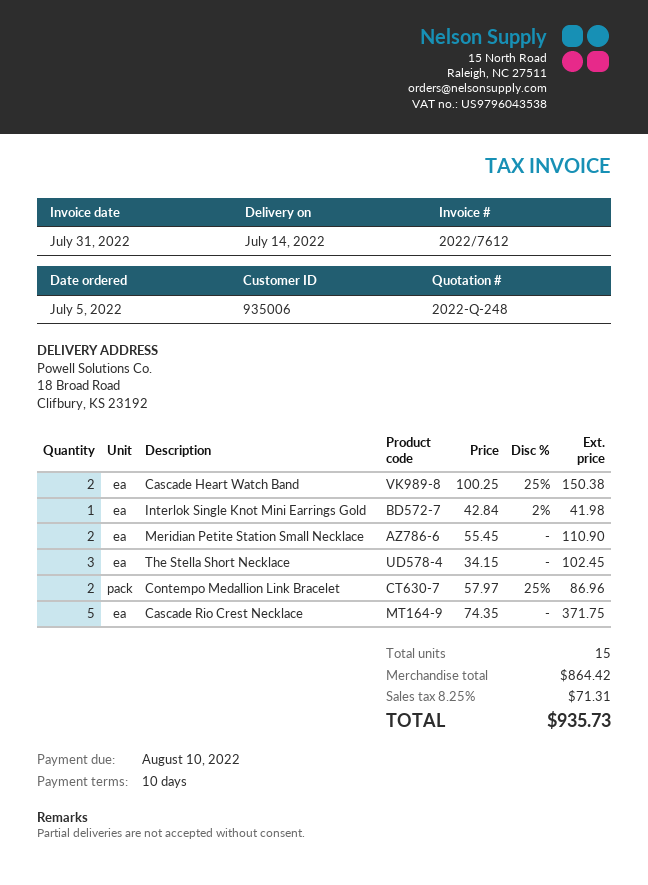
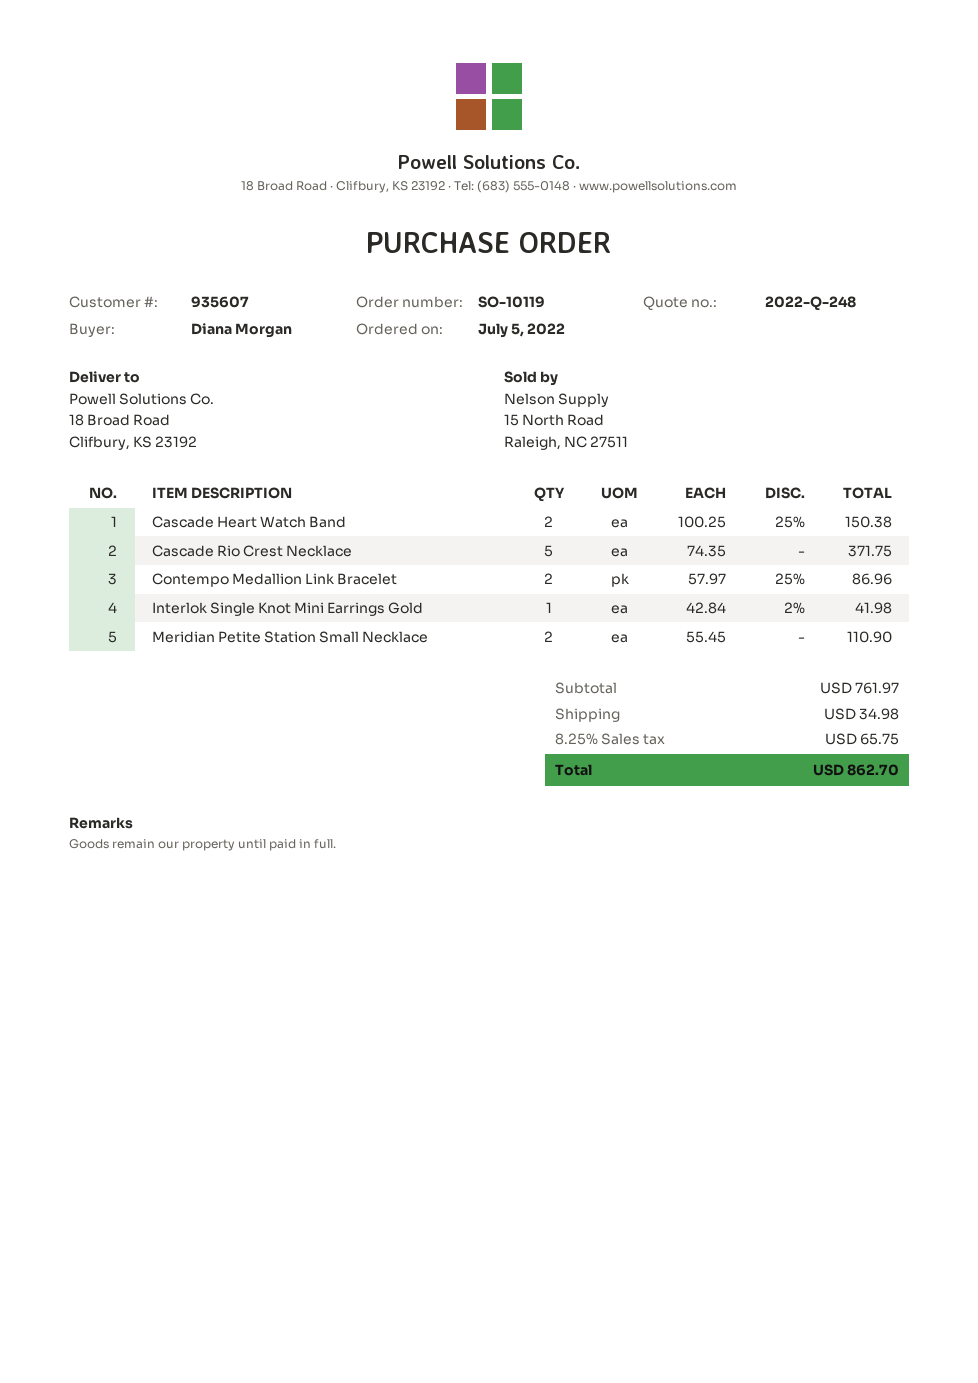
customer number: 935006 -> 935607
The Stella Short Necklace: 3 x 34.15 = 102.45 -> none
subtotal: 864.42 -> 761.97
shipping: none -> 34.98
tax: 8.25% = 71.31 -> 8.25% = 65.75
total: 935.73 -> 862.70

